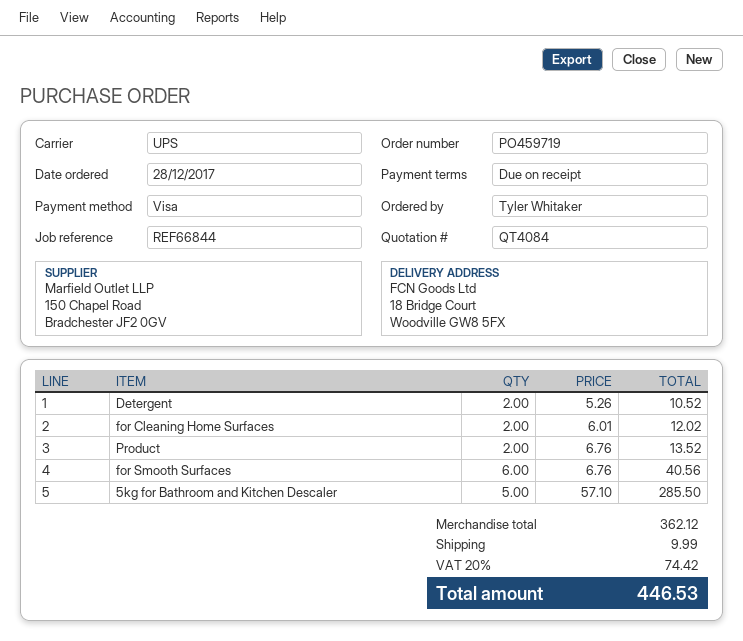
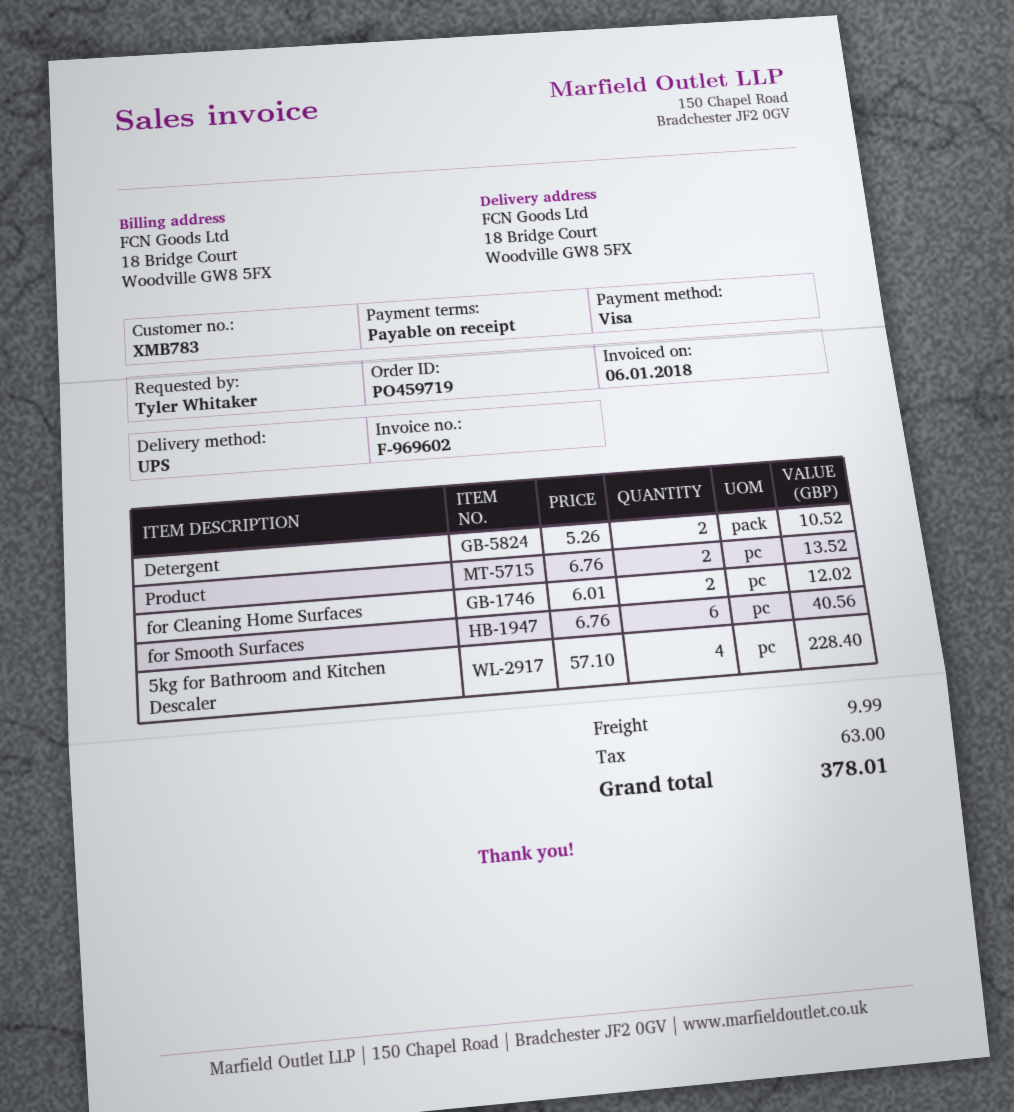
5kg for Bathroom and Kitchen Descaler: 5 x 57.10 = 285.50 -> 4 x 57.10 = 228.40
tax: 74.42 -> 63.00
total: 446.53 -> 378.01

